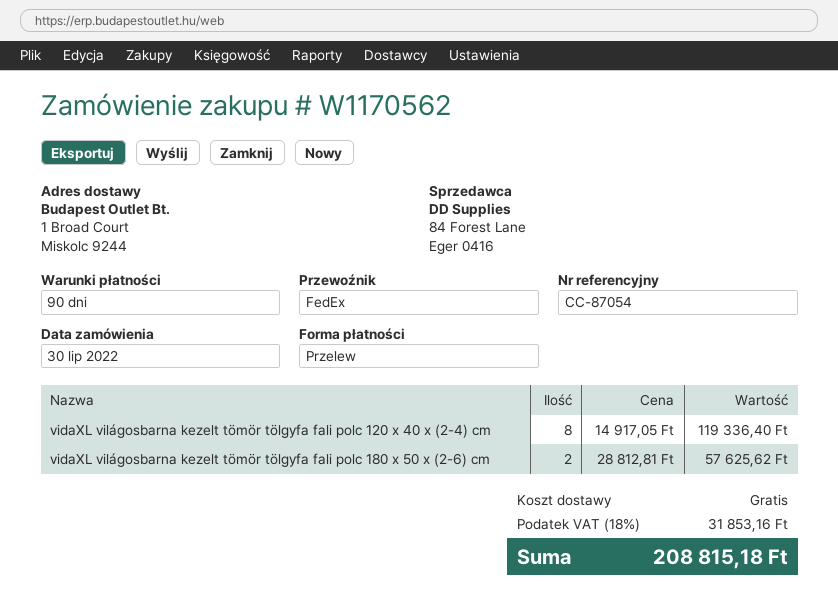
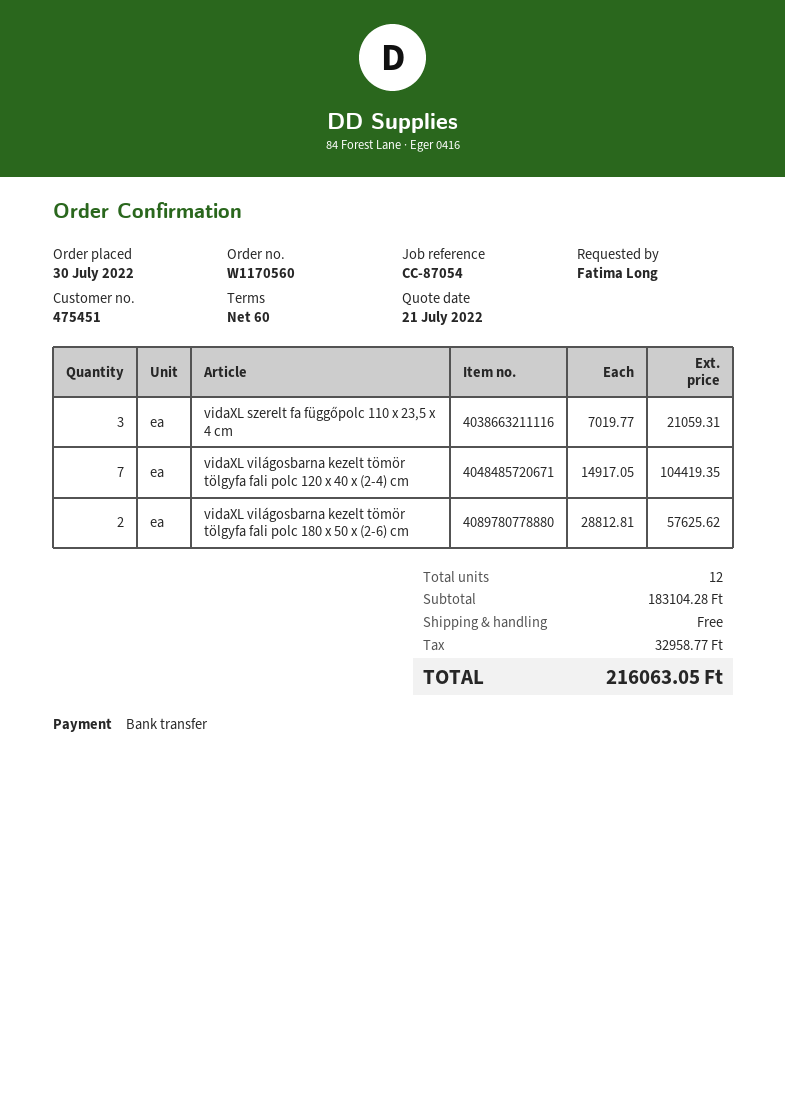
order number: W1170562 -> W1170560
payment terms: 90 days -> 60 days
vidaXL világosbarna kezelt tömör tölgyfa fali polc 120 x 40 x (2-4) cm: 8 x 14917.05 = 119336.40 -> 7 x 14917.05 = 104419.35
vidaXL szerelt fa függőpolc 110 x 23,5 x 4 cm: none -> 3 x 7019.77 = 21059.31
tax: 31853.16 -> 32958.77
total: 208815.18 -> 216063.05

